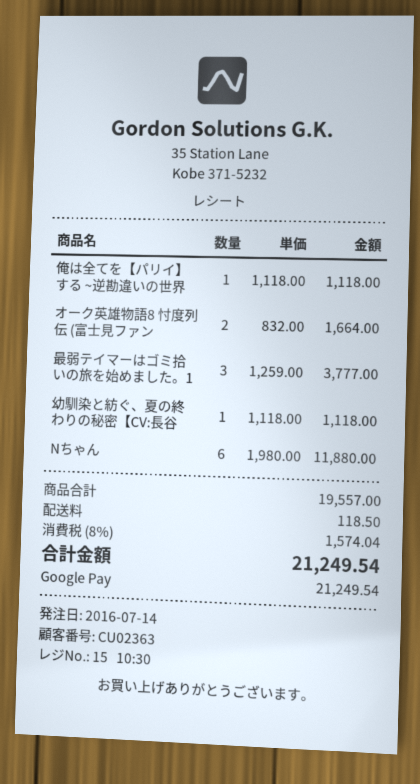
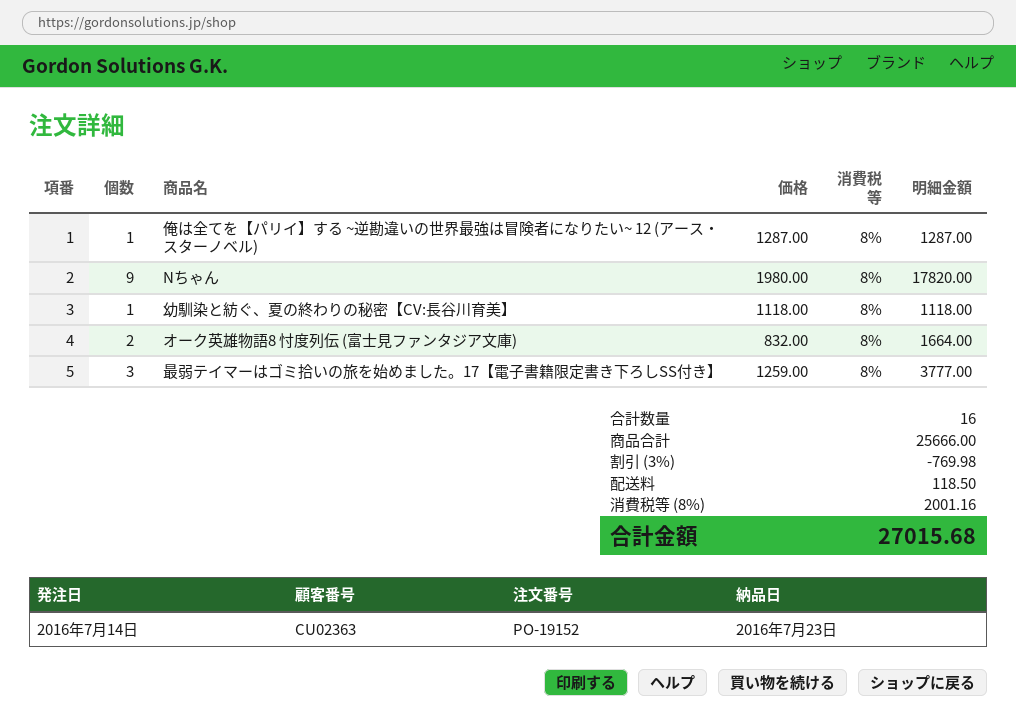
俺は全てを【パリイ】する ~逆勘違いの世界: 1 x 1118.00 = 1118.00 -> 1 x 1287.00 = 1287.00
Nちゃん: 6 x 1980.00 = 11880.00 -> 9 x 1980.00 = 17820.00
subtotal: 19557.00 -> 25666.00
discount: none -> 3% = 769.98
tax: 8% = 1574.04 -> 8% = 2001.16
total: 21249.54 -> 27015.68

